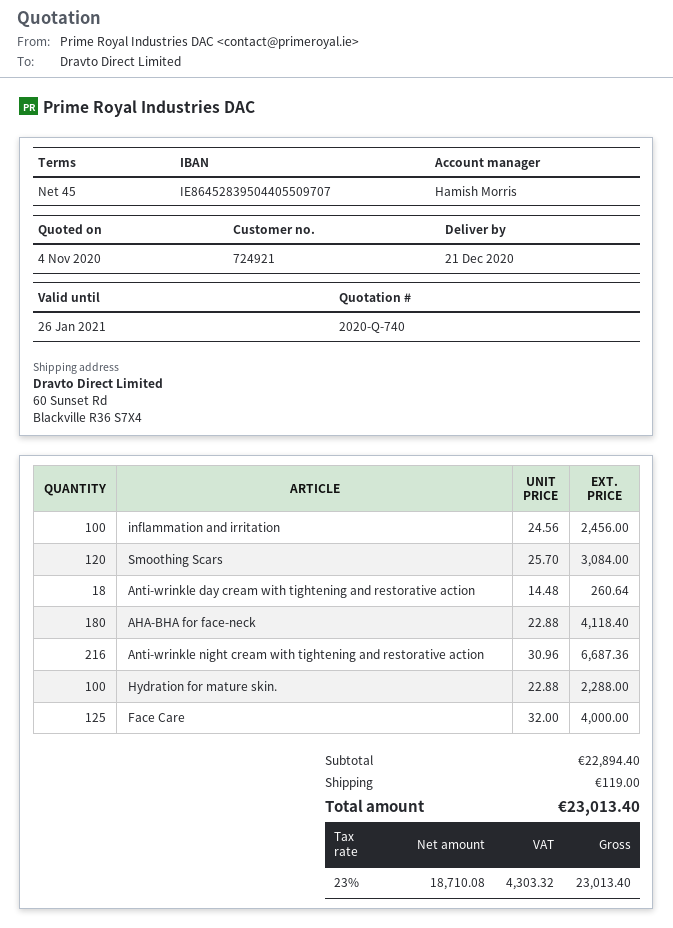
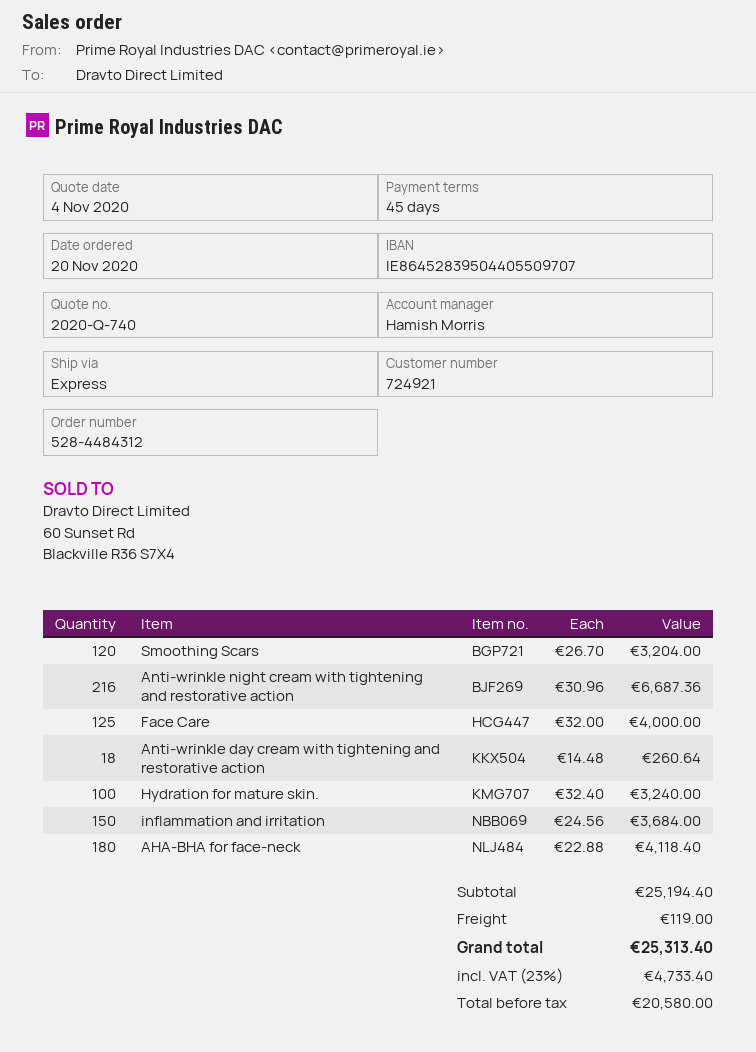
inflammation and irritation: 100 x 24.56 = 2456.00 -> 150 x 24.56 = 3684.00
Smoothing Scars: 120 x 25.70 = 3084.00 -> 120 x 26.70 = 3204.00
Hydration for mature skin.: 100 x 22.88 = 2288.00 -> 100 x 32.40 = 3240.00
subtotal: 22894.40 -> 25194.40
net: 18710.08 -> 20580.00
tax: 23% = 4303.32 -> 23% = 4733.40
total: 23013.40 -> 25313.40

